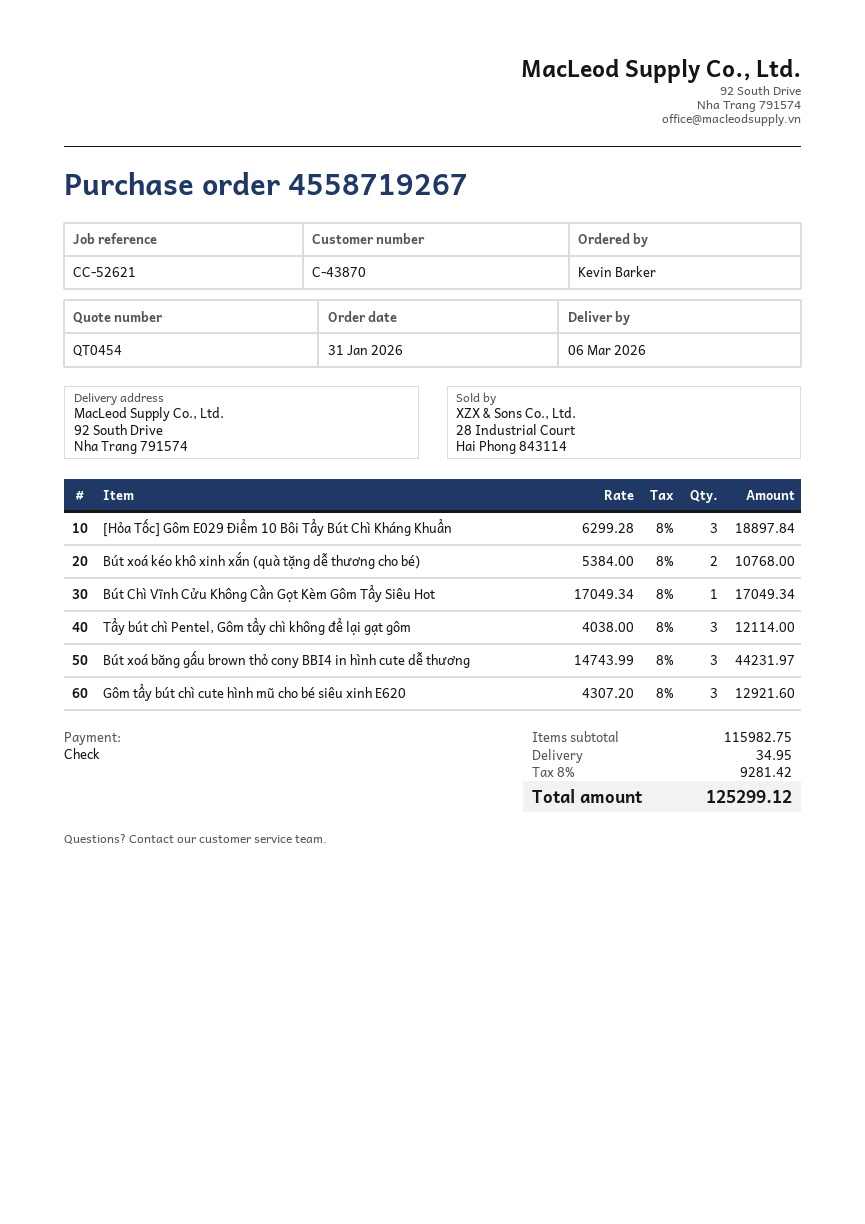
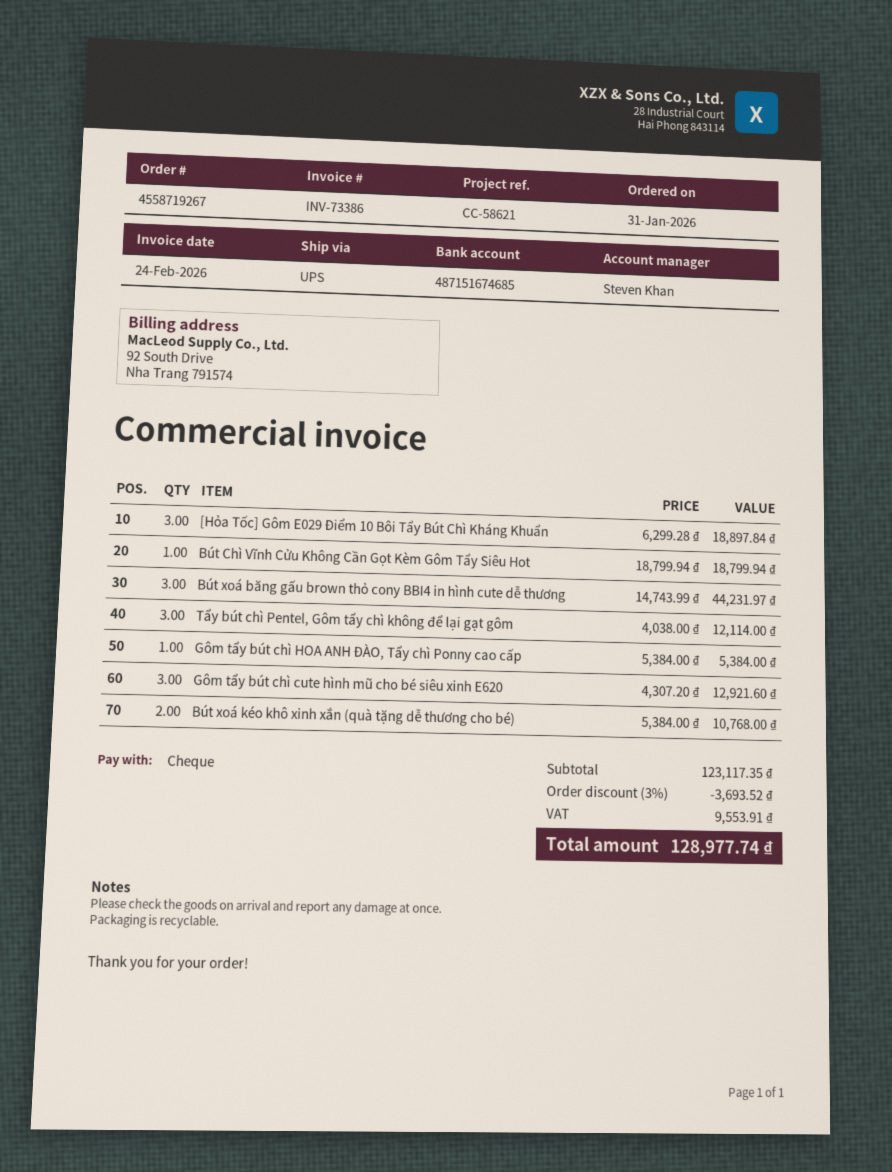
reference: CC-52621 -> CC-58621
Bút Chì Vĩnh Cửu Không Cần Gọt Kèm Gôm Tẩy Siêu Hot: 1 x 17049.34 = 17049.34 -> 1 x 18799.94 = 18799.94
Gôm tẩy bút chì HOA ANH ĐÀO, Tẩy chì Ponny cao cấp: none -> 1 x 5384.00 = 5384.00
subtotal: 115982.75 -> 123117.35
discount: none -> 3% = 3693.52
shipping: 34.95 -> none
tax: 9281.42 -> 9553.91
total: 125299.12 -> 128977.74

